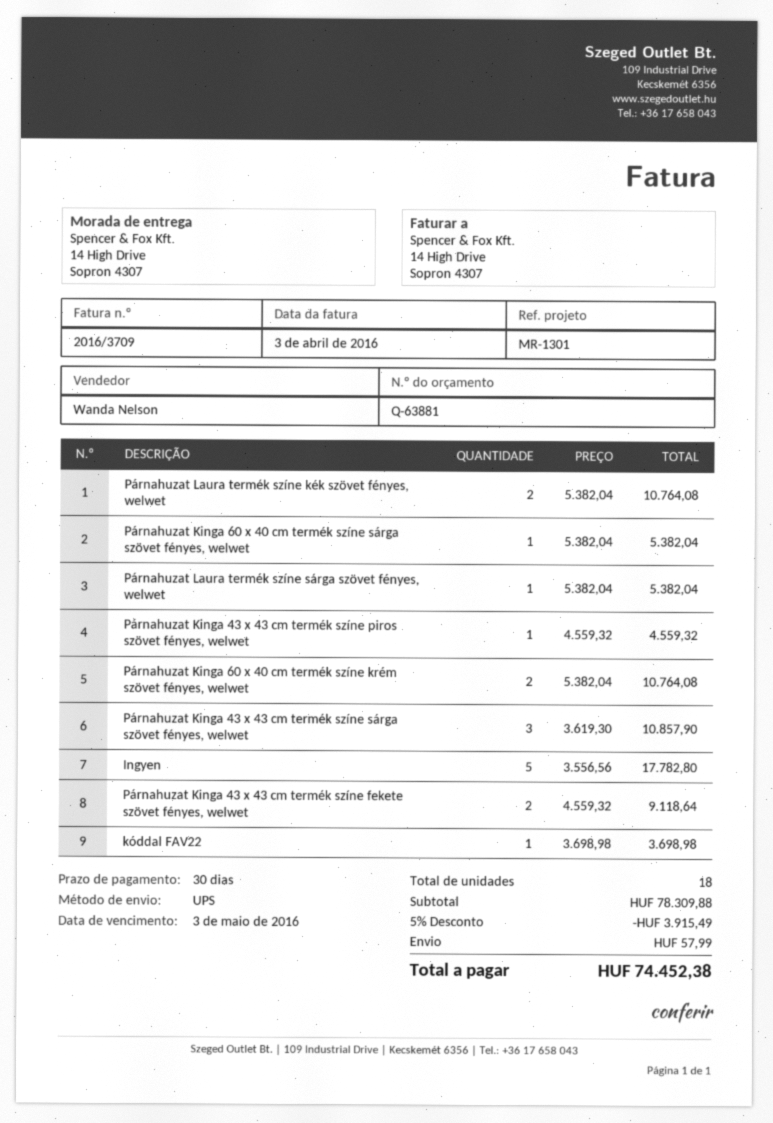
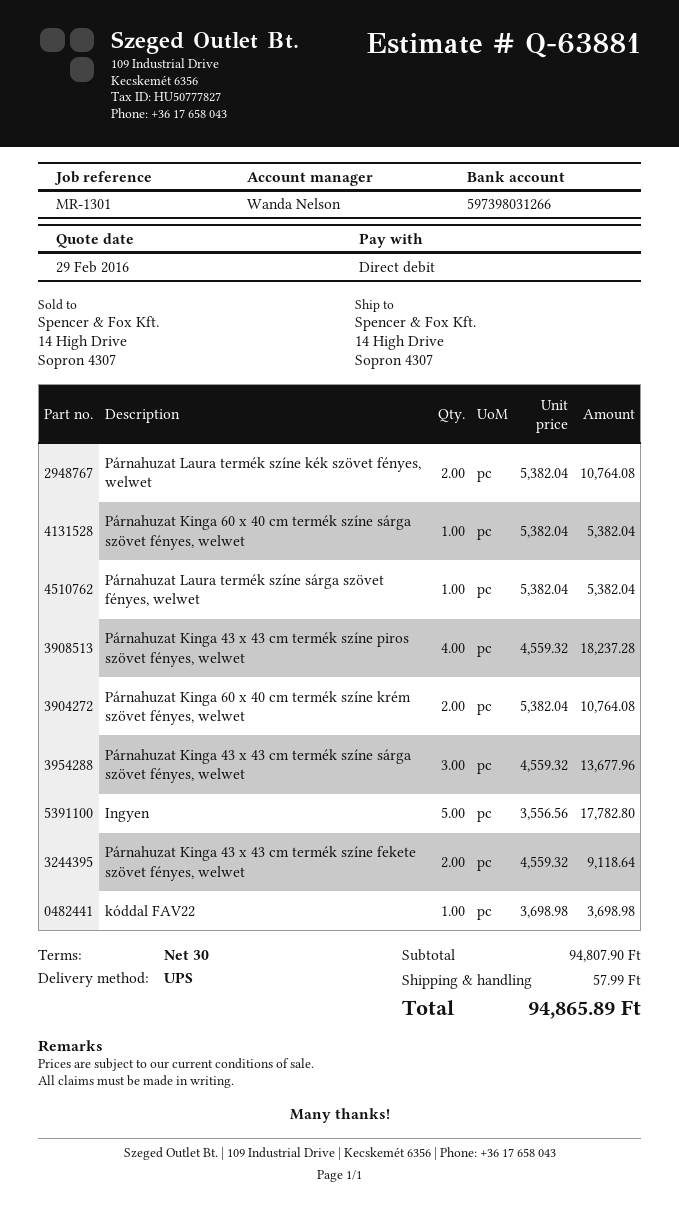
Párnahuzat Kinga 43 x 43 cm termék színe piros szövet fényes, welwet: 1 x 4559.32 = 4559.32 -> 4 x 4559.32 = 18237.28
Párnahuzat Kinga 43 x 43 cm termék színe sárga szövet fényes, welwet: 3 x 3619.30 = 10857.90 -> 3 x 4559.32 = 13677.96
subtotal: 78309.88 -> 94807.90
discount: 5% = 3915.49 -> none
total: 74452.38 -> 94865.89

